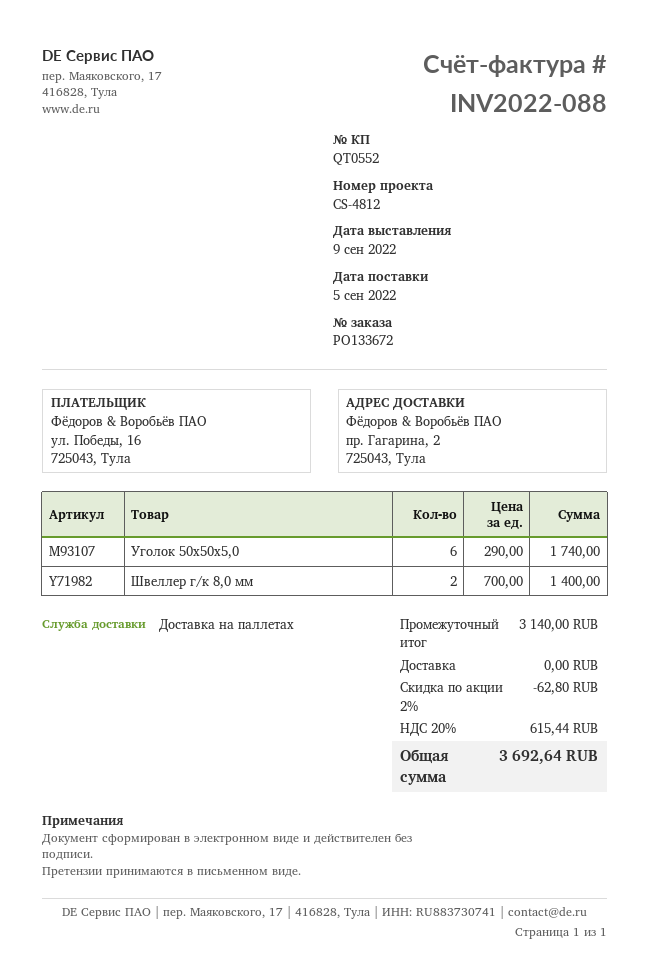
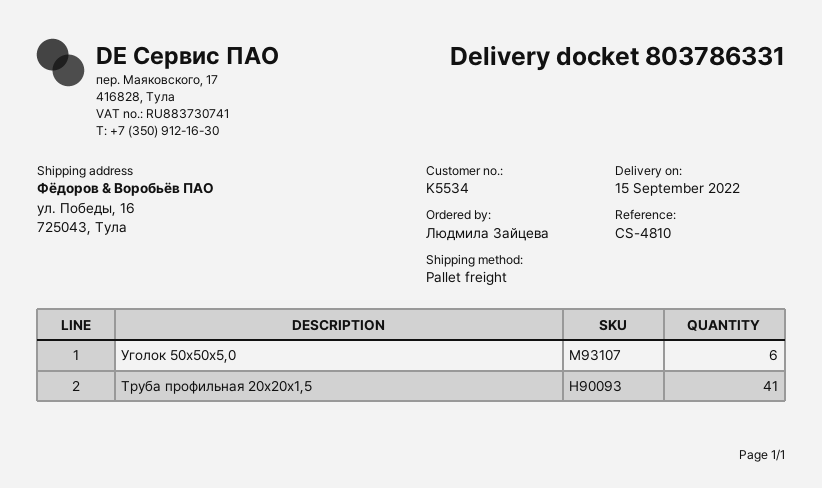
delivery date: 2022-09-05 -> 2022-09-15
reference: CS-4812 -> CS-4810
ship to: пр. Гагарина, 2, 725043, Тула -> ул. Победы, 16, 725043, Тула
Швеллер г/к 8,0 мм: 2 -> none
Труба профильная 20х20х1,5: none -> 41

